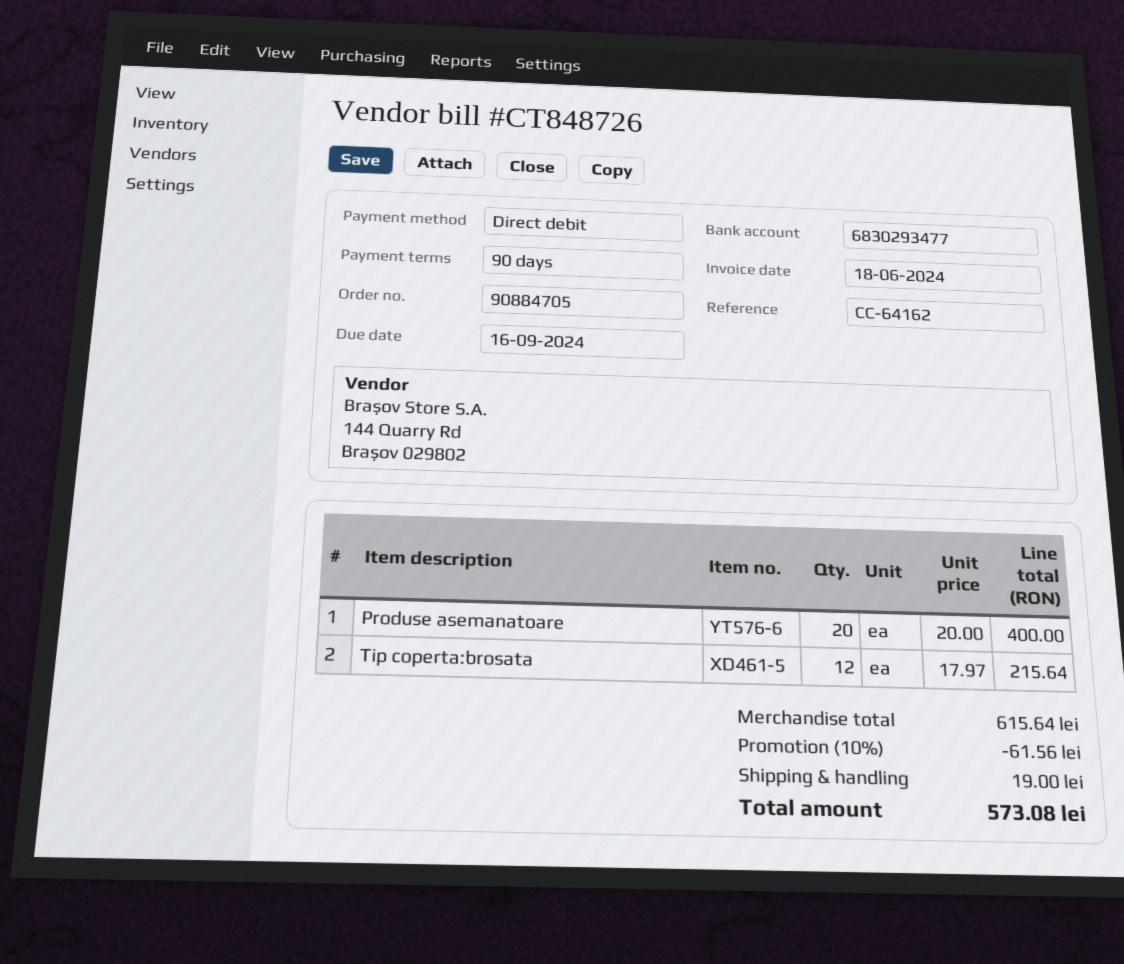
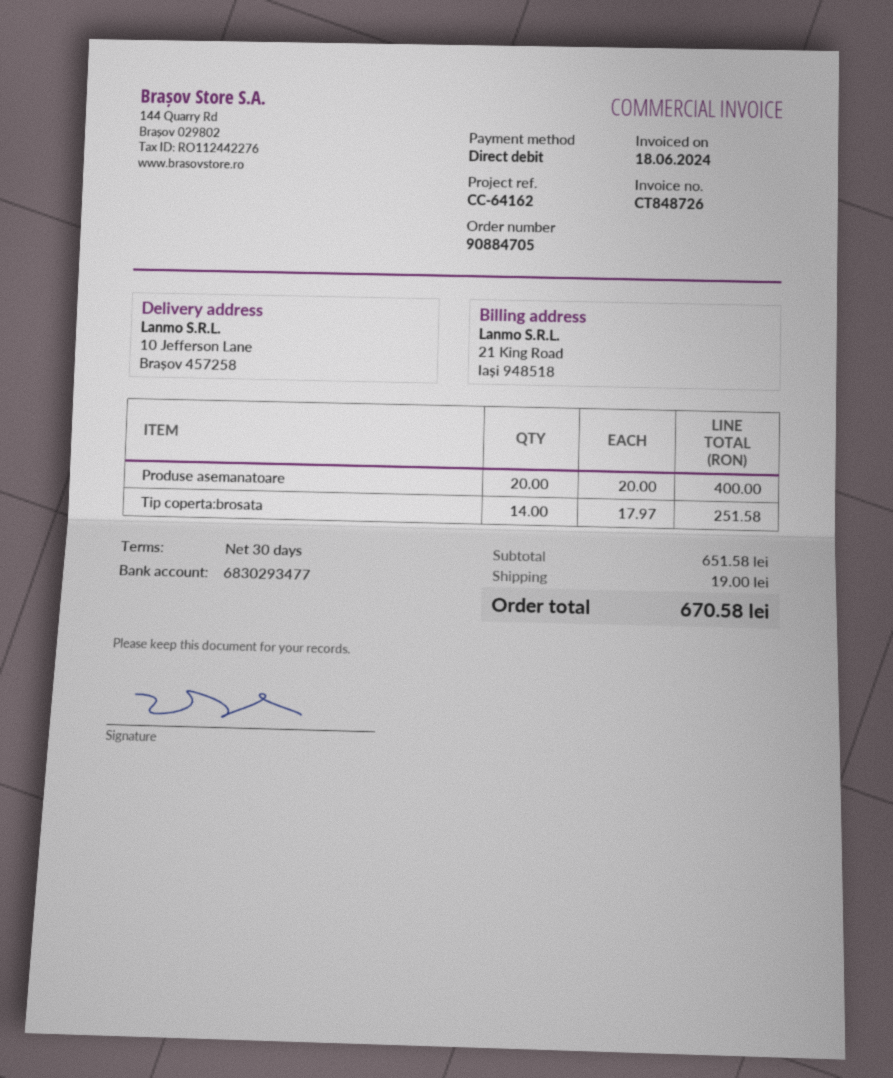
payment terms: 90 days -> 30 days
Tip coperta:brosata: 12 x 17.97 = 215.64 -> 14 x 17.97 = 251.58
subtotal: 615.64 -> 651.58
discount: 10% = 61.56 -> none
total: 573.08 -> 670.58

